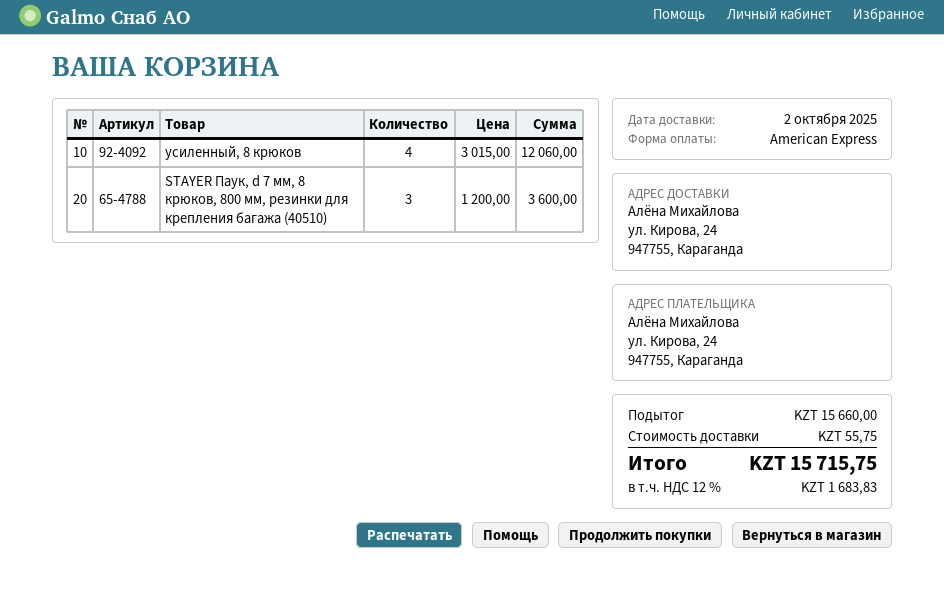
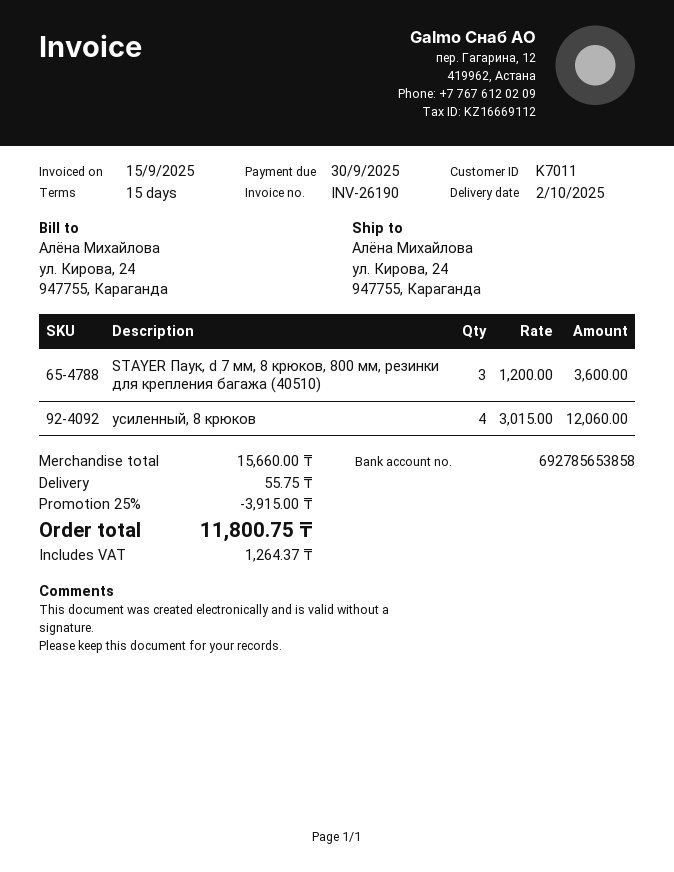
discount: none -> 25% = 3915.00
tax: 1683.83 -> 1264.37
total: 15715.75 -> 11800.75

